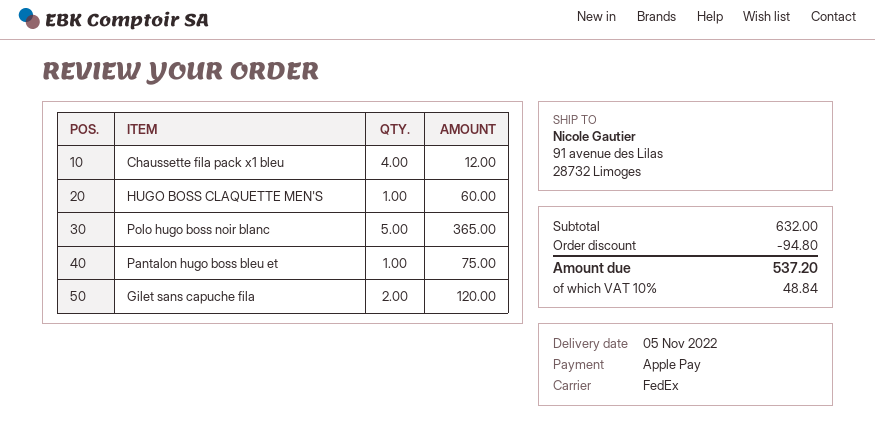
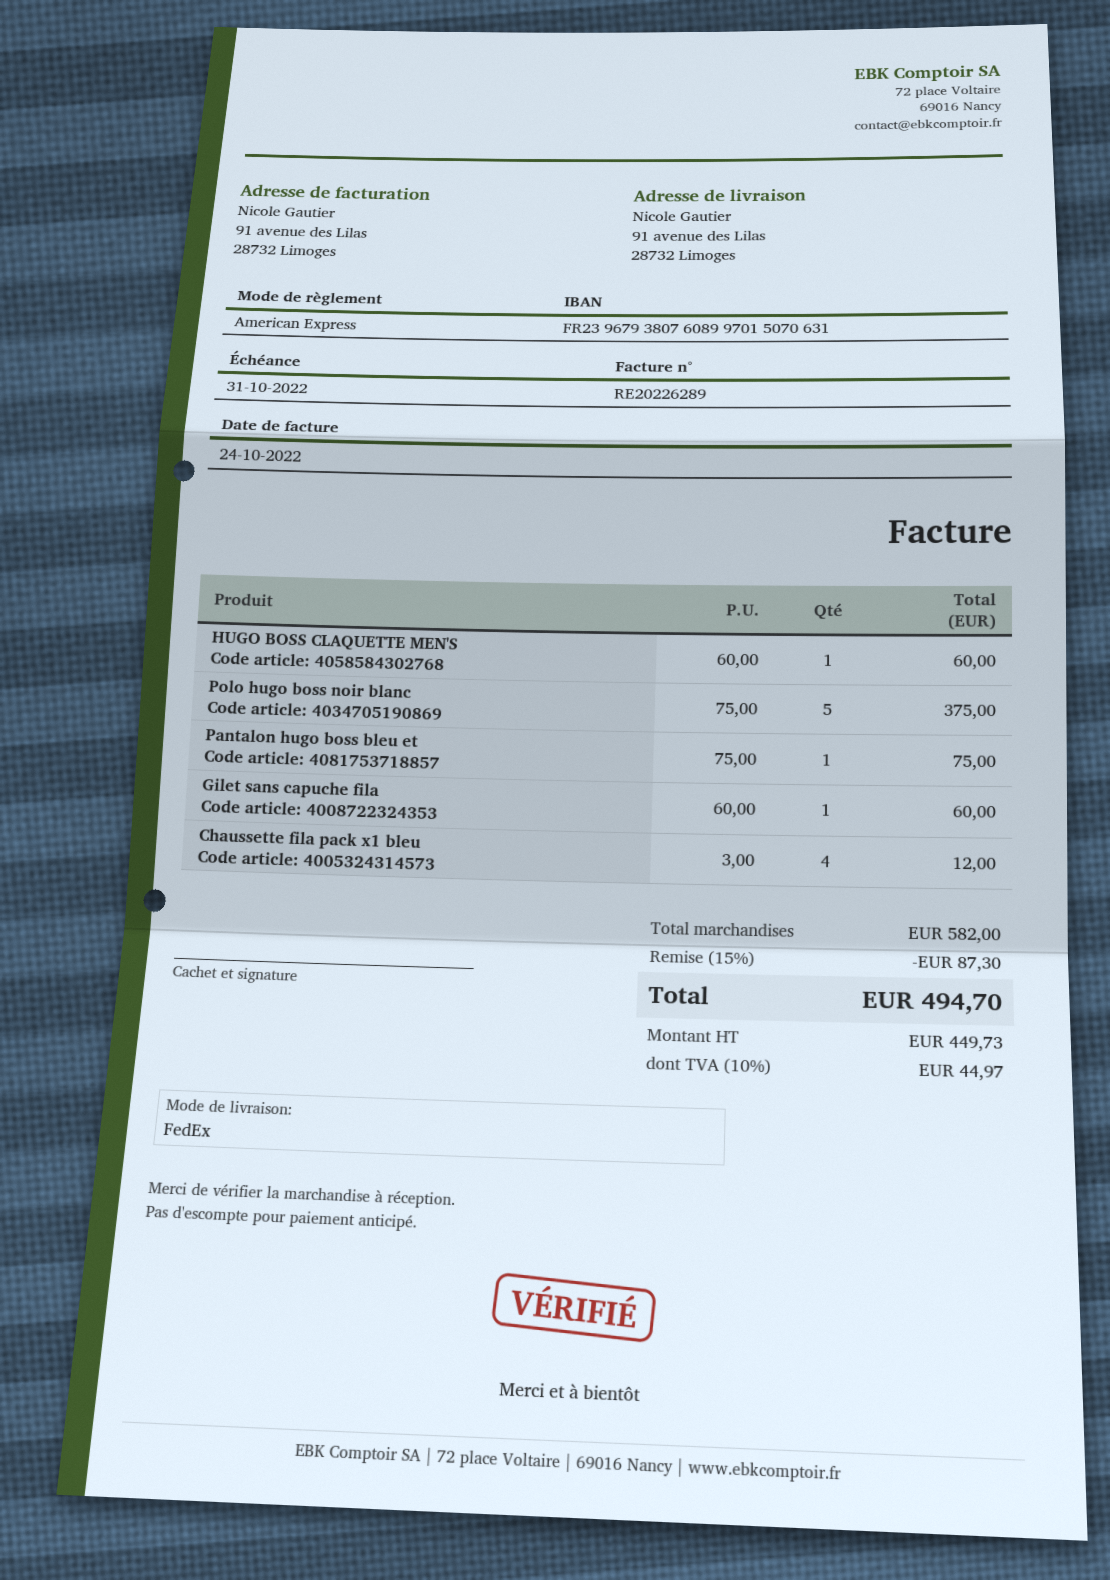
payment method: Apple Pay -> American Express
Polo hugo boss noir blanc: 5 for 365.00 -> 5 for 375.00
Gilet sans capuche fila: 2 for 120.00 -> 1 for 60.00
subtotal: 632.00 -> 582.00
discount: 94.80 -> 87.30
tax: 10% = 48.84 -> 10% = 44.97
total: 537.20 -> 494.70

